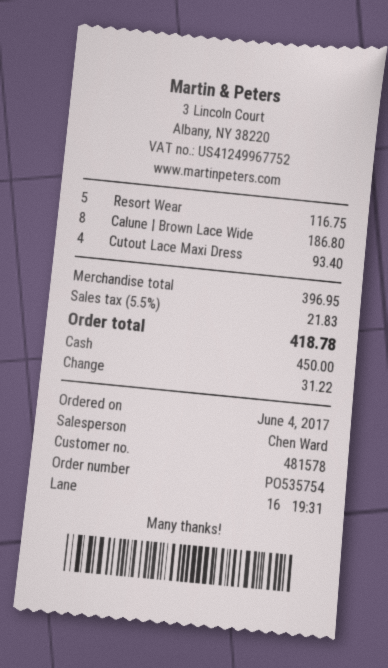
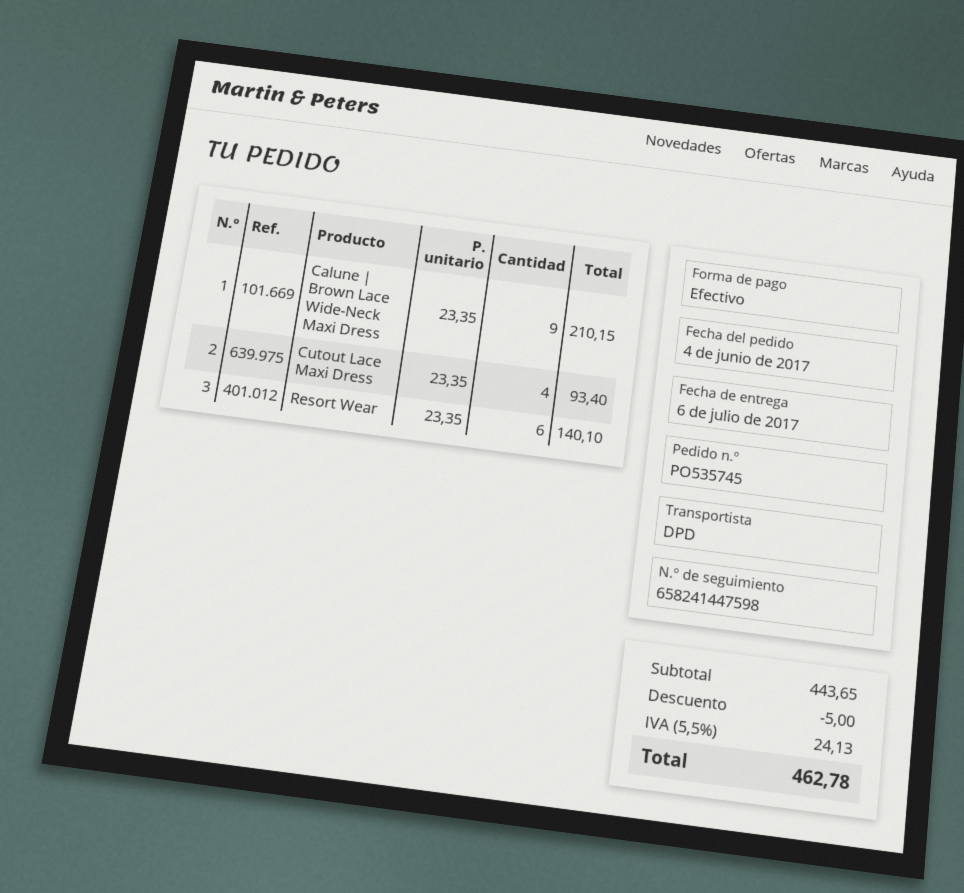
order number: PO535754 -> PO535745
Resort Wear: 5 for 116.75 -> 6 for 140.10
Calune | Brown Lace Wide: 8 for 186.80 -> 9 for 210.15
subtotal: 396.95 -> 443.65
discount: none -> 5.00
tax: 5.5% = 21.83 -> 5.5% = 24.13
total: 418.78 -> 462.78

